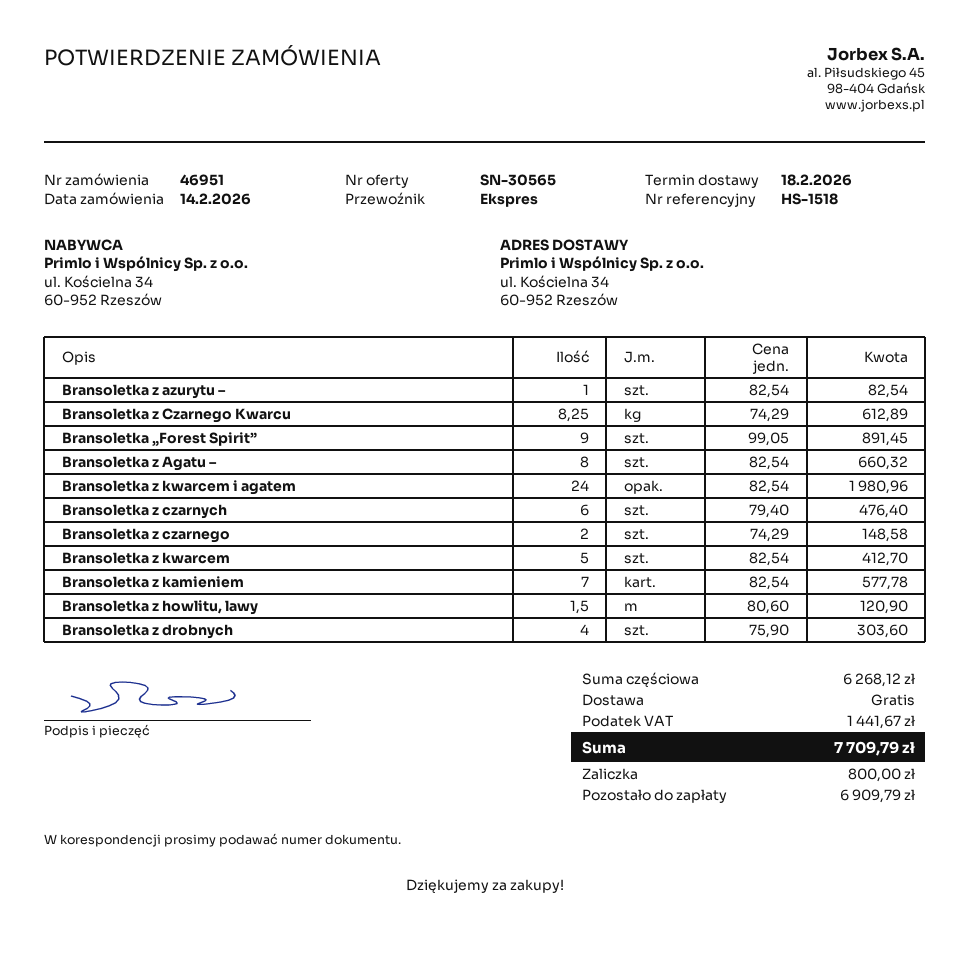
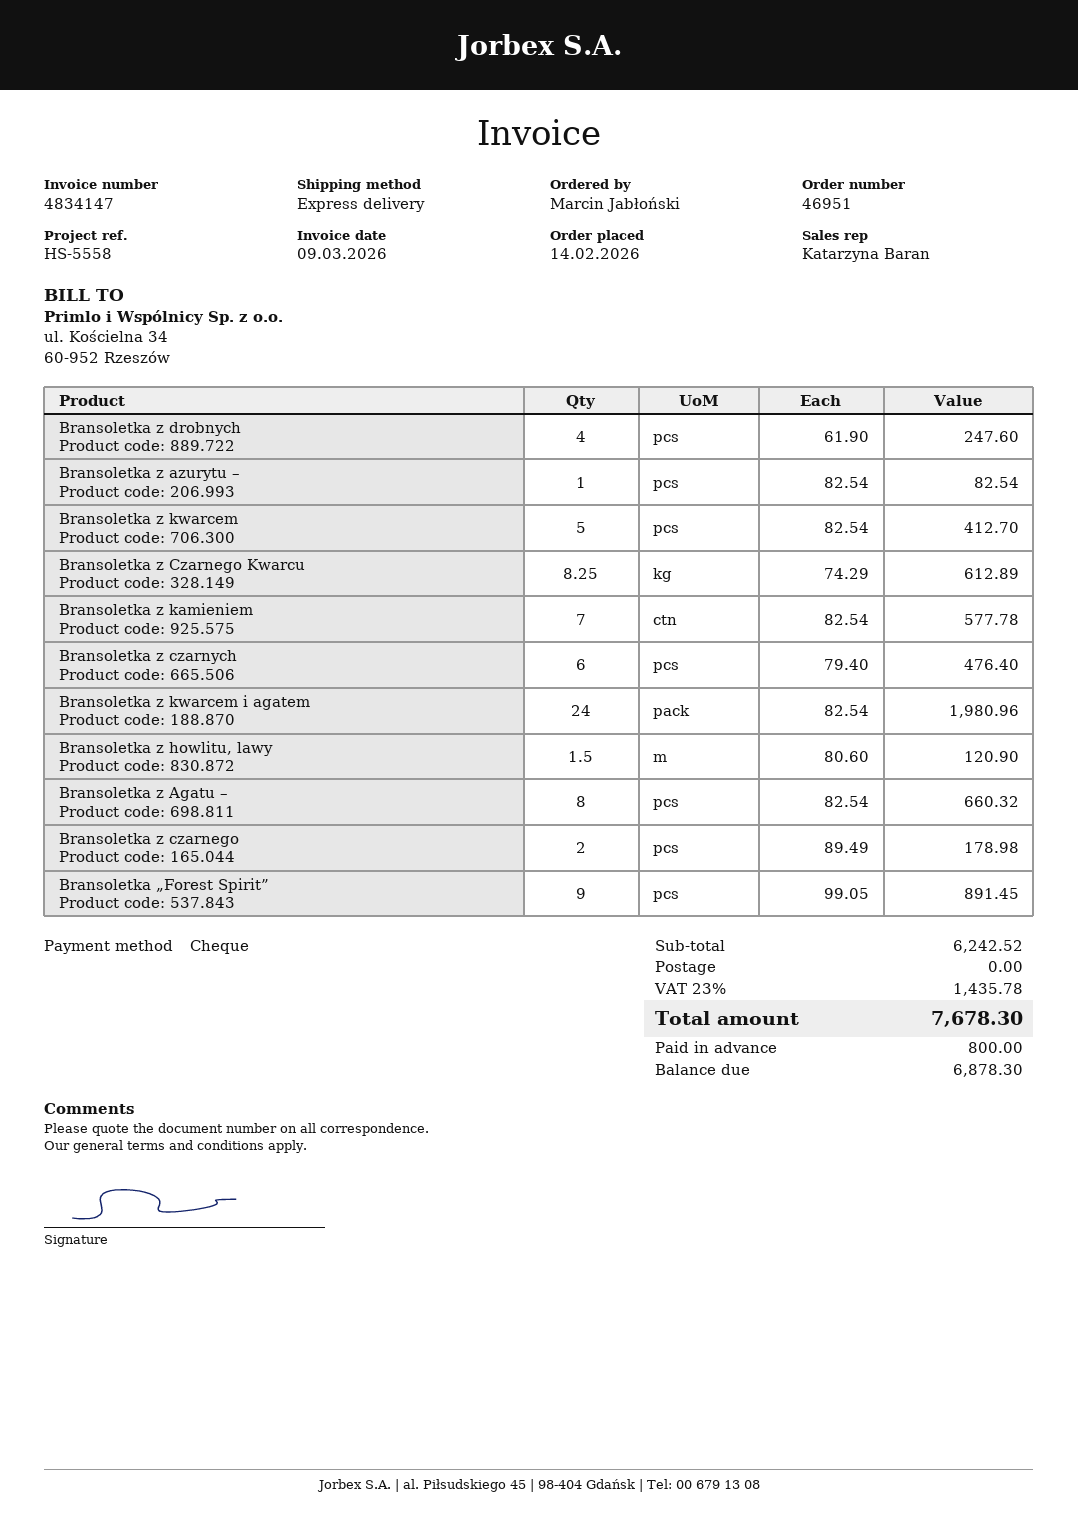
reference: HS-1518 -> HS-5558
Bransoletka z czarnego: 2 x 74.29 = 148.58 -> 2 x 89.49 = 178.98
Bransoletka z drobnych: 4 x 75.90 = 303.60 -> 4 x 61.90 = 247.60
subtotal: 6268.12 -> 6242.52
tax: 1441.67 -> 1435.78
total: 7709.79 -> 7678.30
balance: 6909.79 -> 6878.30

